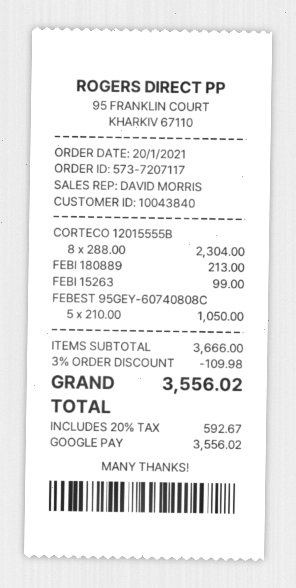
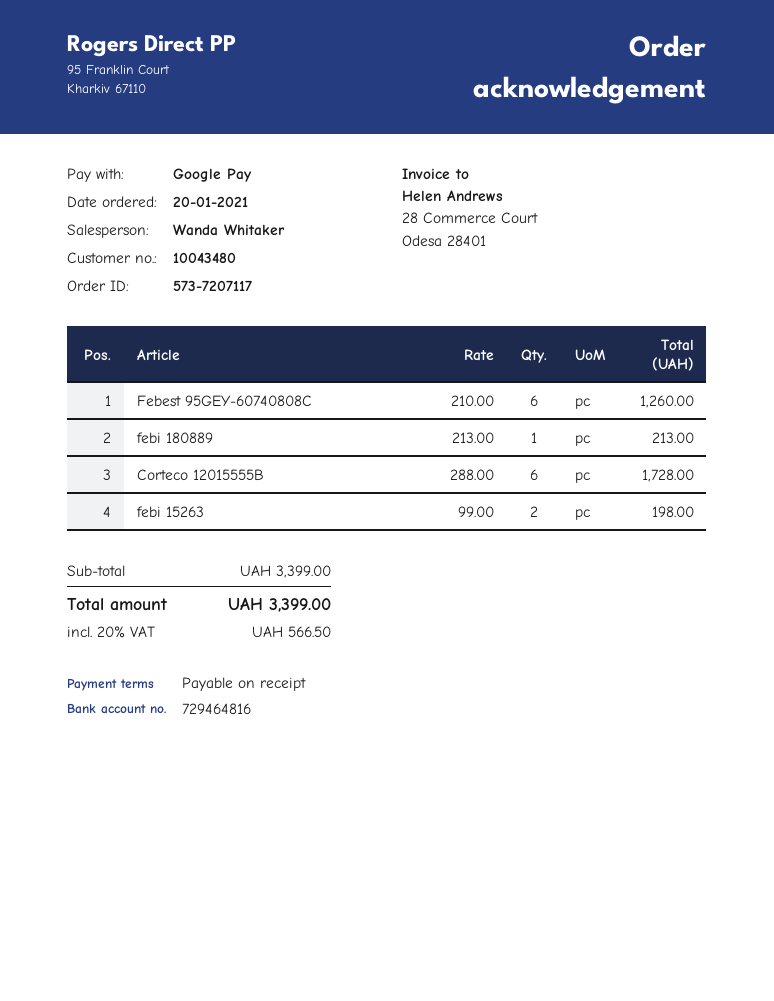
customer number: 10043840 -> 10043480
sales rep: DAVID MORRIS -> Wanda Whitaker
CORTECO 12015555B: 8 x 288.00 = 2304.00 -> 6 x 288.00 = 1728.00
FEBI 15263: 1 x 99.00 = 99.00 -> 2 x 99.00 = 198.00
FEBEST 95GEY-60740808C: 5 x 210.00 = 1050.00 -> 6 x 210.00 = 1260.00
subtotal: 3666.00 -> 3399.00
discount: 3% = 109.98 -> none
tax: 20% = 592.67 -> 20% = 566.50
total: 3556.02 -> 3399.00

